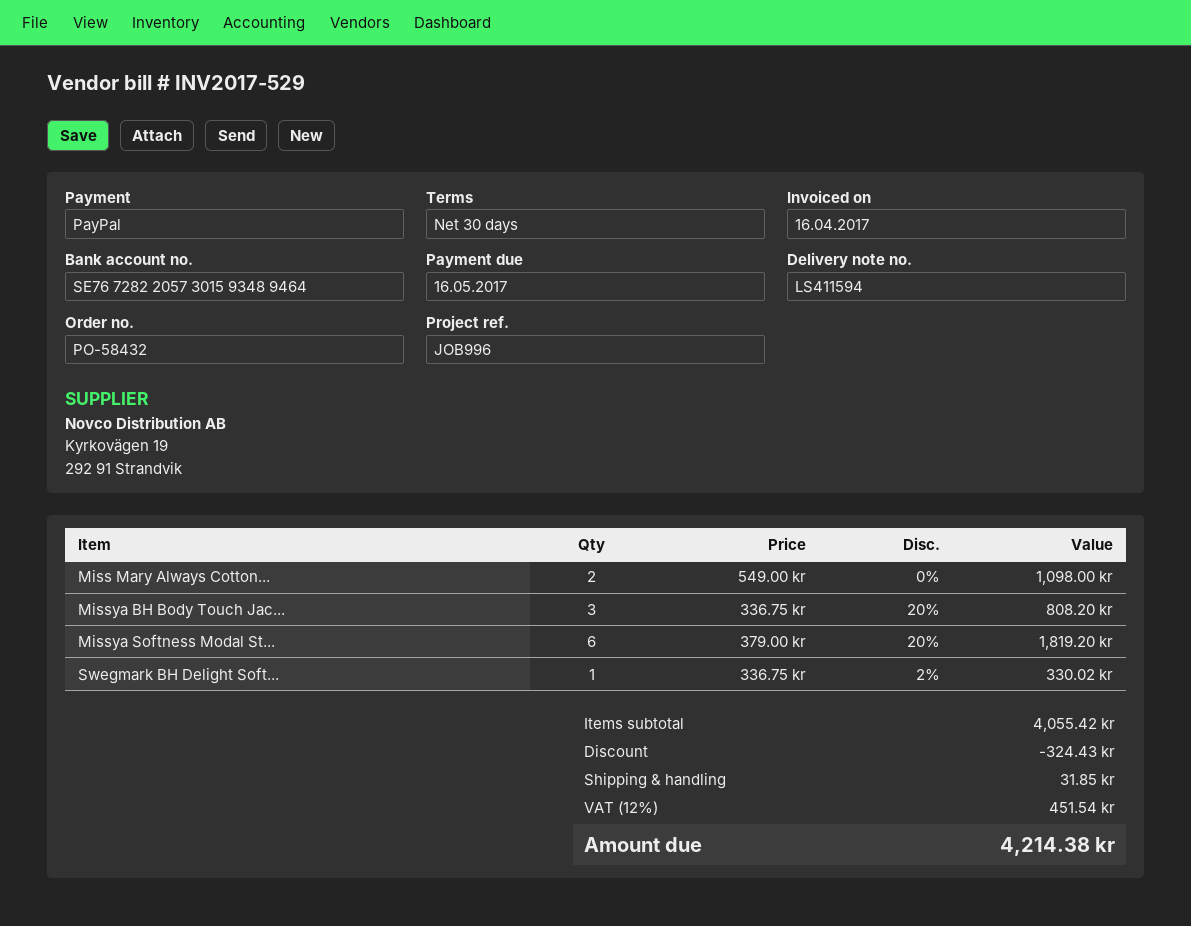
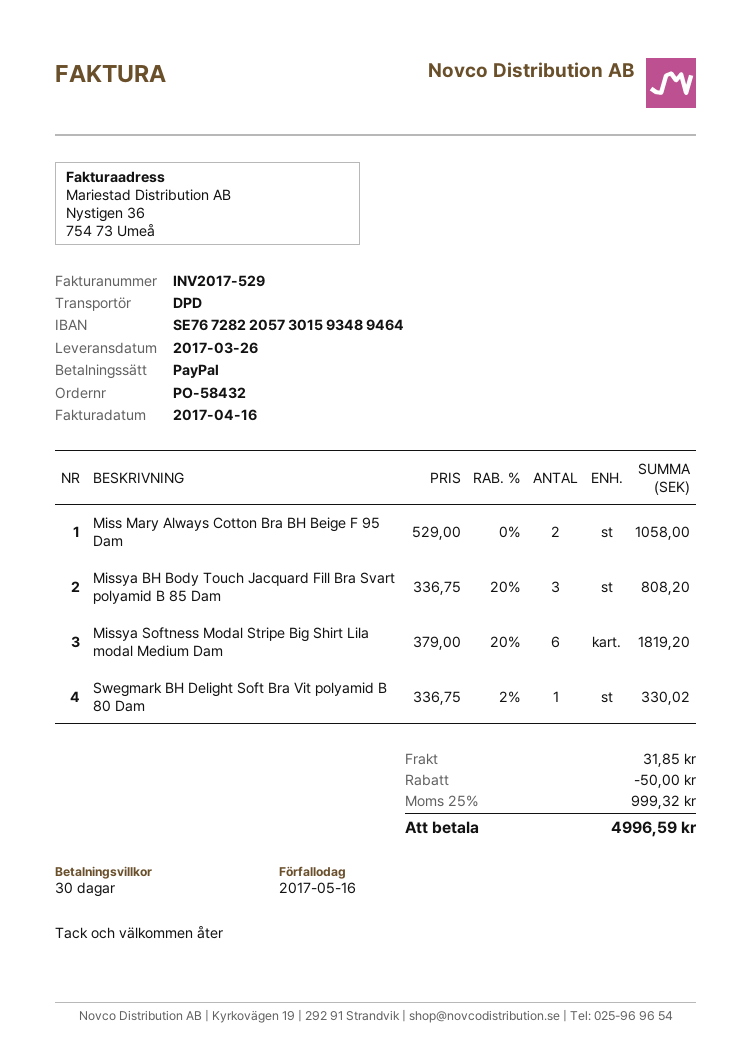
Miss Mary Always Cotton...: 2 x 549.00 = 1098.00 -> 2 x 529.00 = 1058.00
discount: 324.43 -> 50.00
tax: 12% = 451.54 -> 25% = 999.32
total: 4214.38 -> 4996.59

